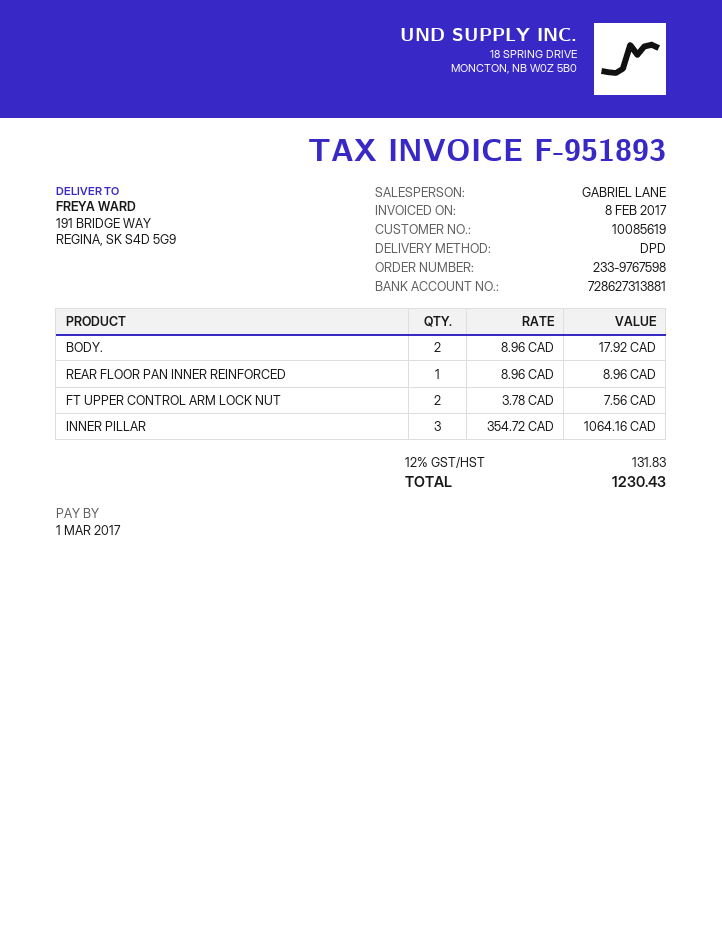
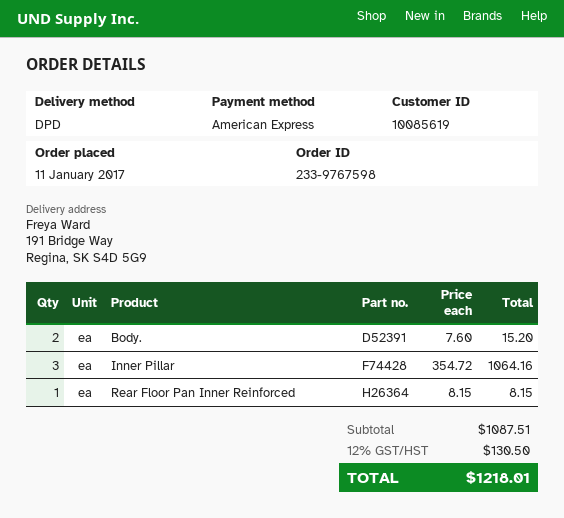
BODY.: 2 x 8.96 = 17.92 -> 2 x 7.60 = 15.20
REAR FLOOR PAN INNER REINFORCED: 1 x 8.96 = 8.96 -> 1 x 8.15 = 8.15
FT UPPER CONTROL ARM LOCK NUT: 2 x 3.78 = 7.56 -> none
tax: 12% = 131.83 -> 12% = 130.50
total: 1230.43 -> 1218.01

